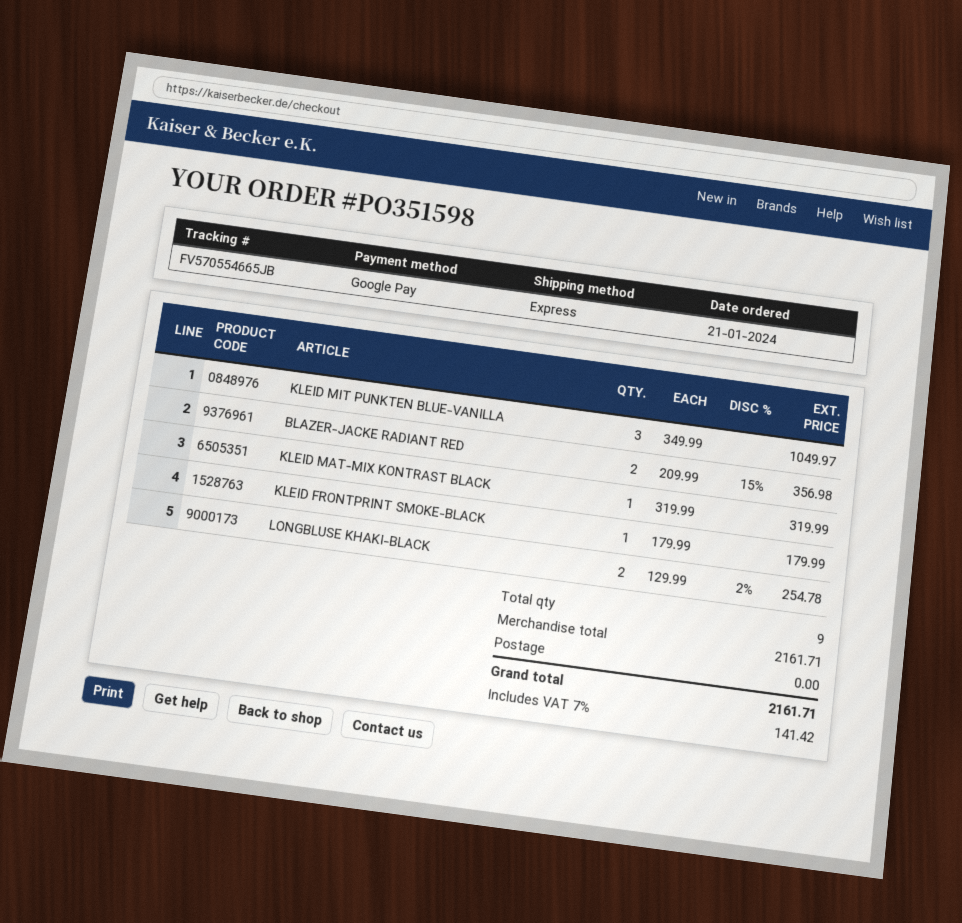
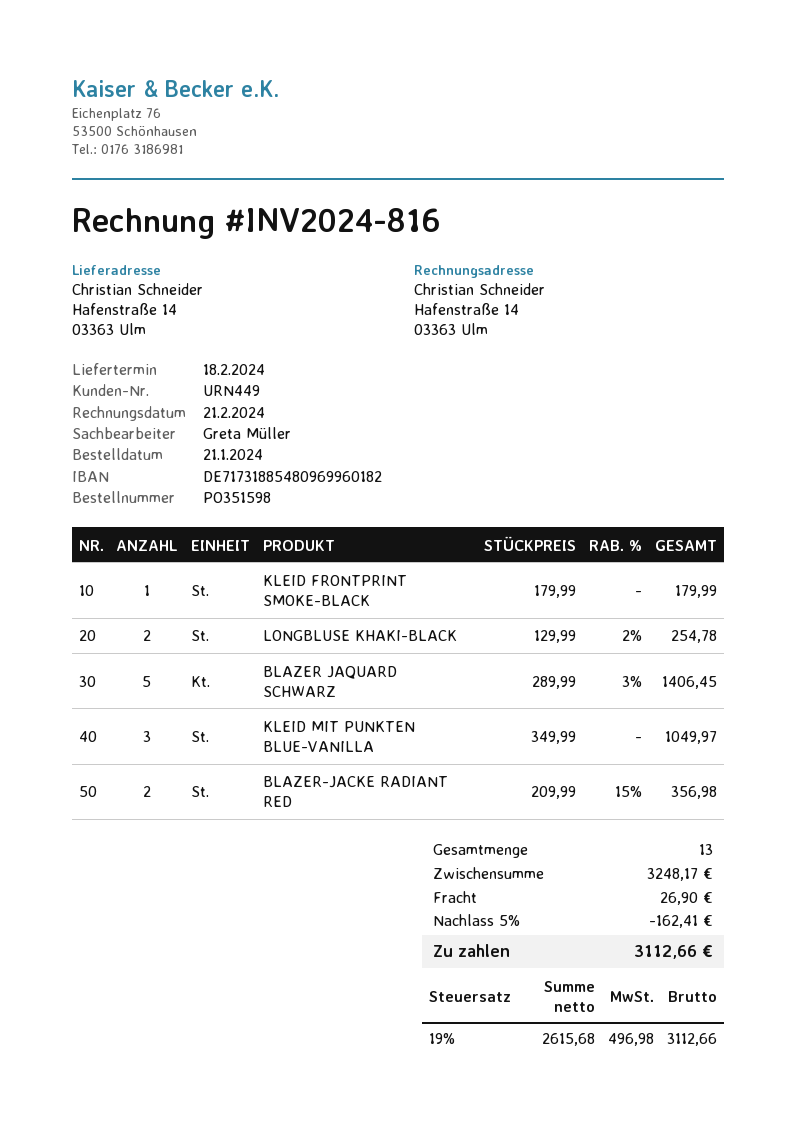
KLEID MAT-MIX KONTRAST BLACK: 1 x 319.99 = 319.99 -> none
BLAZER JAQUARD SCHWARZ: none -> 5 x 289.99 - 3% = 1406.45
total quantity: 9 -> 13
subtotal: 2161.71 -> 3248.17
discount: none -> 5% = 162.41
shipping: 0.00 -> 26.90
tax: 7% = 141.42 -> 19% = 496.98
total: 2161.71 -> 3112.66

